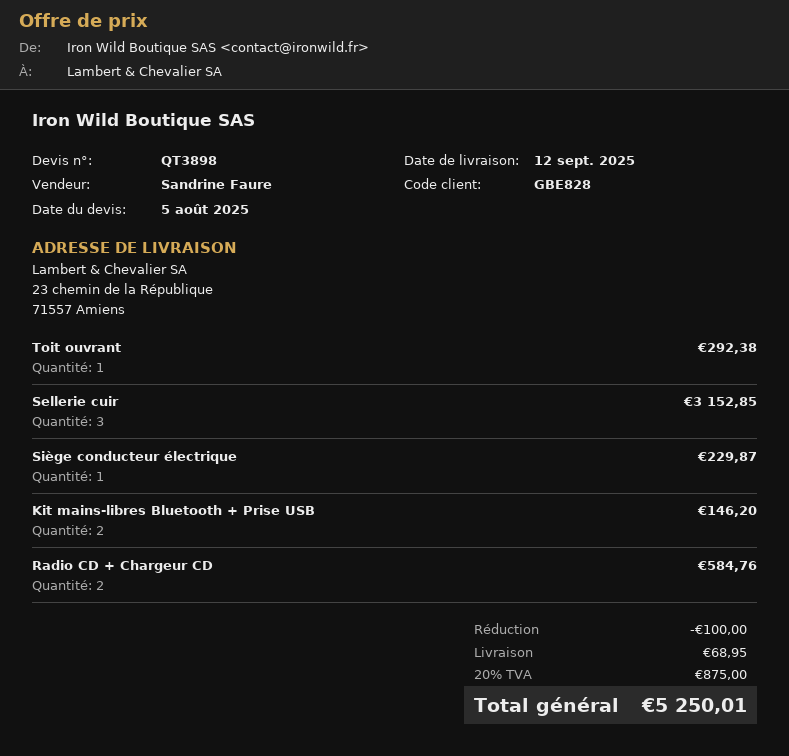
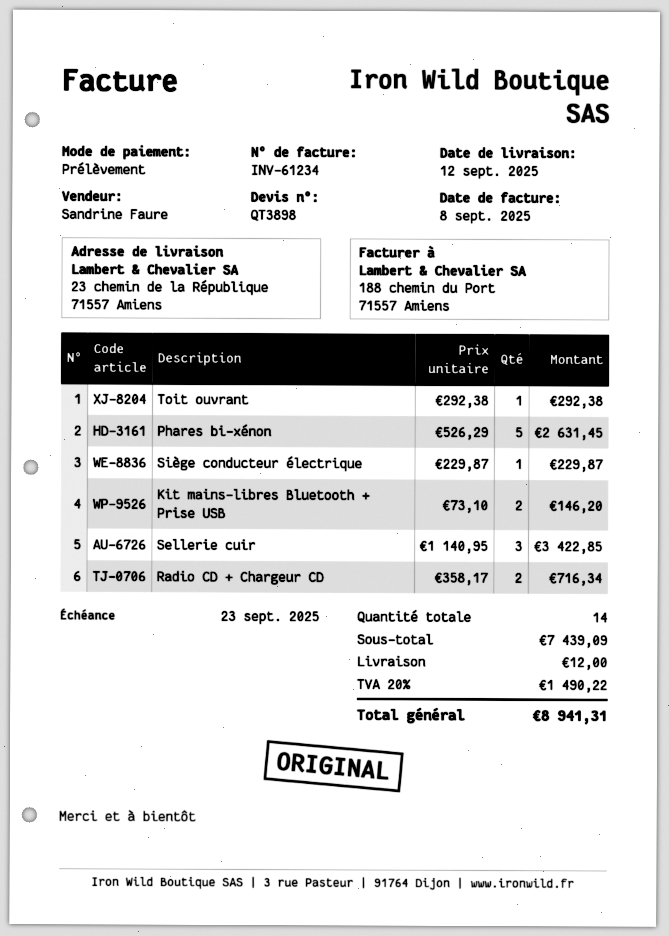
Sellerie cuir: 3 for 3152.85 -> 3 for 3422.85
Radio CD + Chargeur CD: 2 for 584.76 -> 2 for 716.34
Phares bi-xénon: none -> 5 for 2631.45
discount: 100.00 -> none
shipping: 68.95 -> 12.00
tax: 20% = 875.00 -> 20% = 1490.22
total: 5250.01 -> 8941.31

